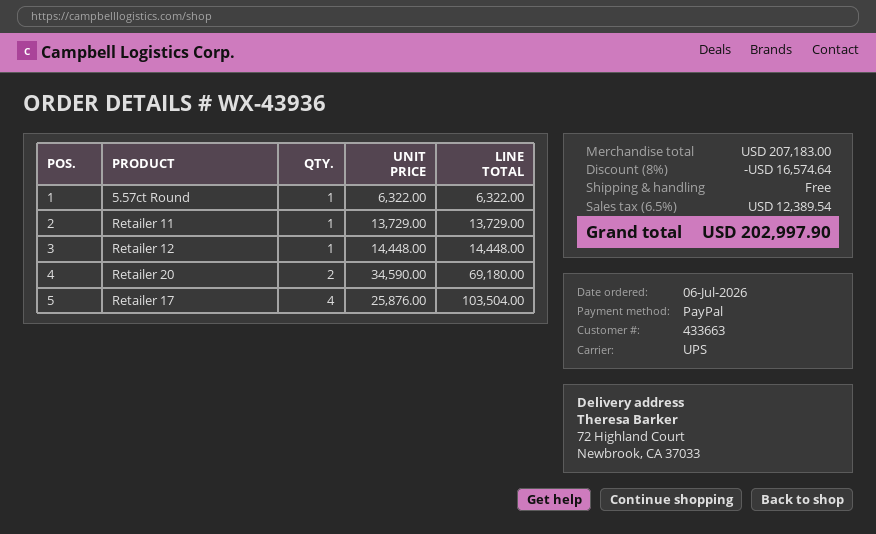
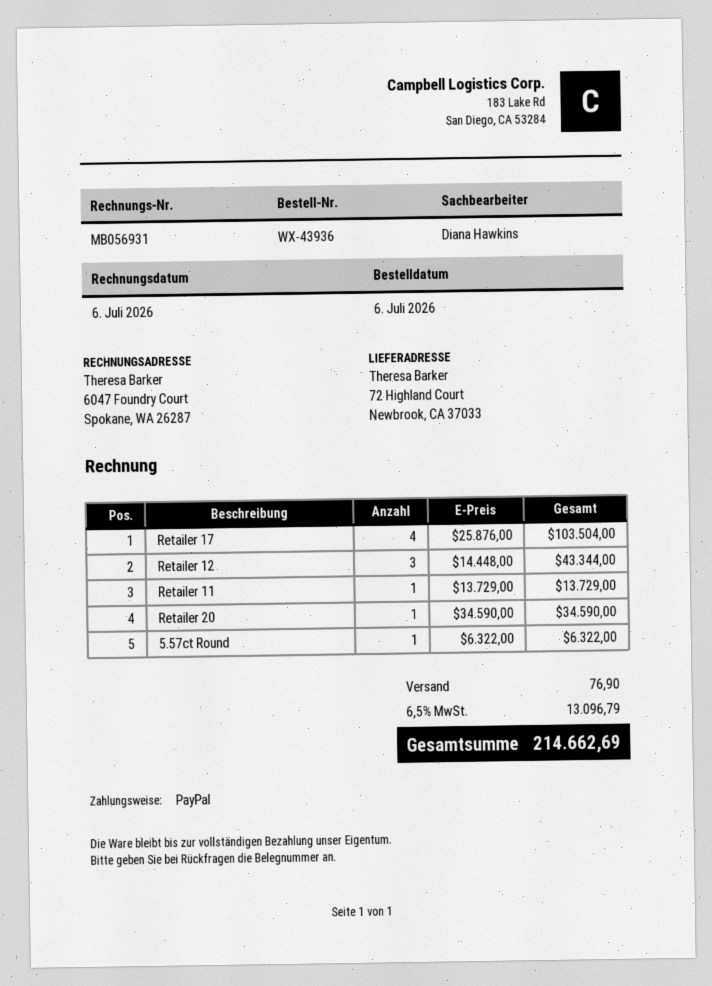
Retailer 12: 1 x 14448.00 = 14448.00 -> 3 x 14448.00 = 43344.00
Retailer 20: 2 x 34590.00 = 69180.00 -> 1 x 34590.00 = 34590.00
discount: 8% = 16574.64 -> none
shipping: 0.00 -> 76.90
tax: 6.5% = 12389.54 -> 6.5% = 13096.79
total: 202997.90 -> 214662.69

